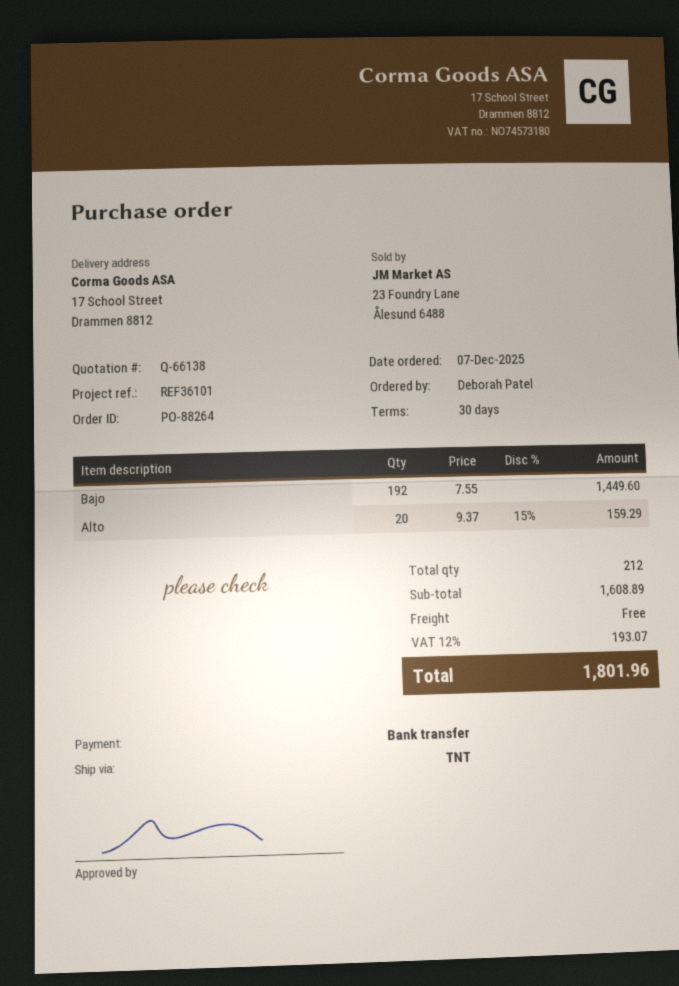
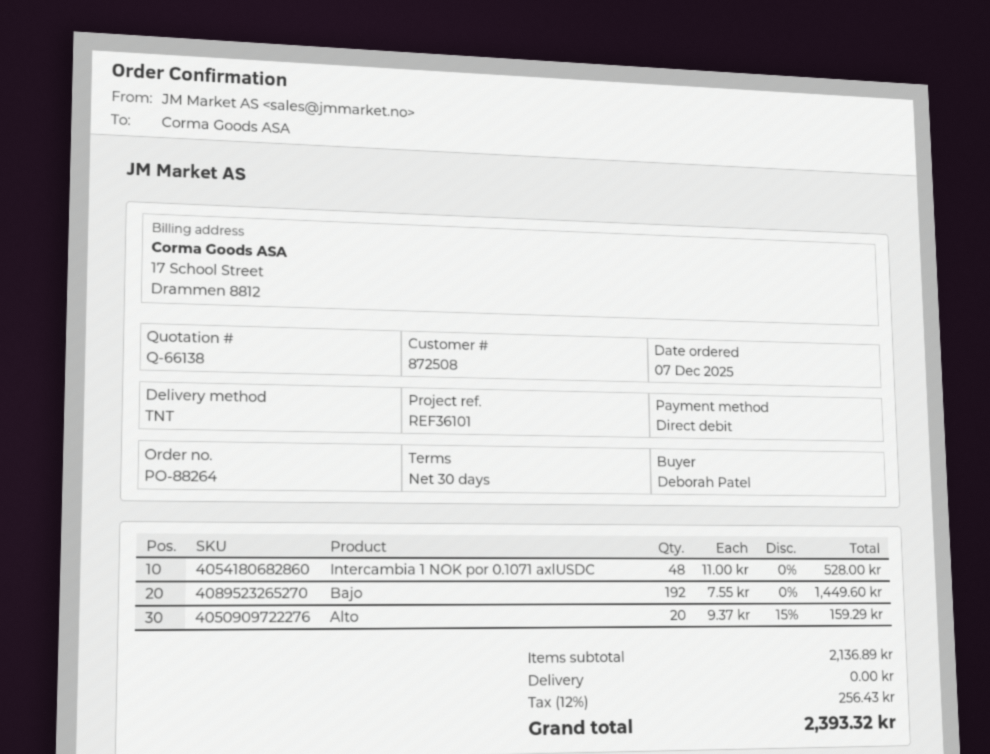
payment method: bank transfer -> direct debit
Intercambia 1 NOK por 0.1071 axlUSDC: none -> 48 x 11.00 = 528.00
subtotal: 1608.89 -> 2136.89
tax: 12% = 193.07 -> 12% = 256.43
total: 1801.96 -> 2393.32

